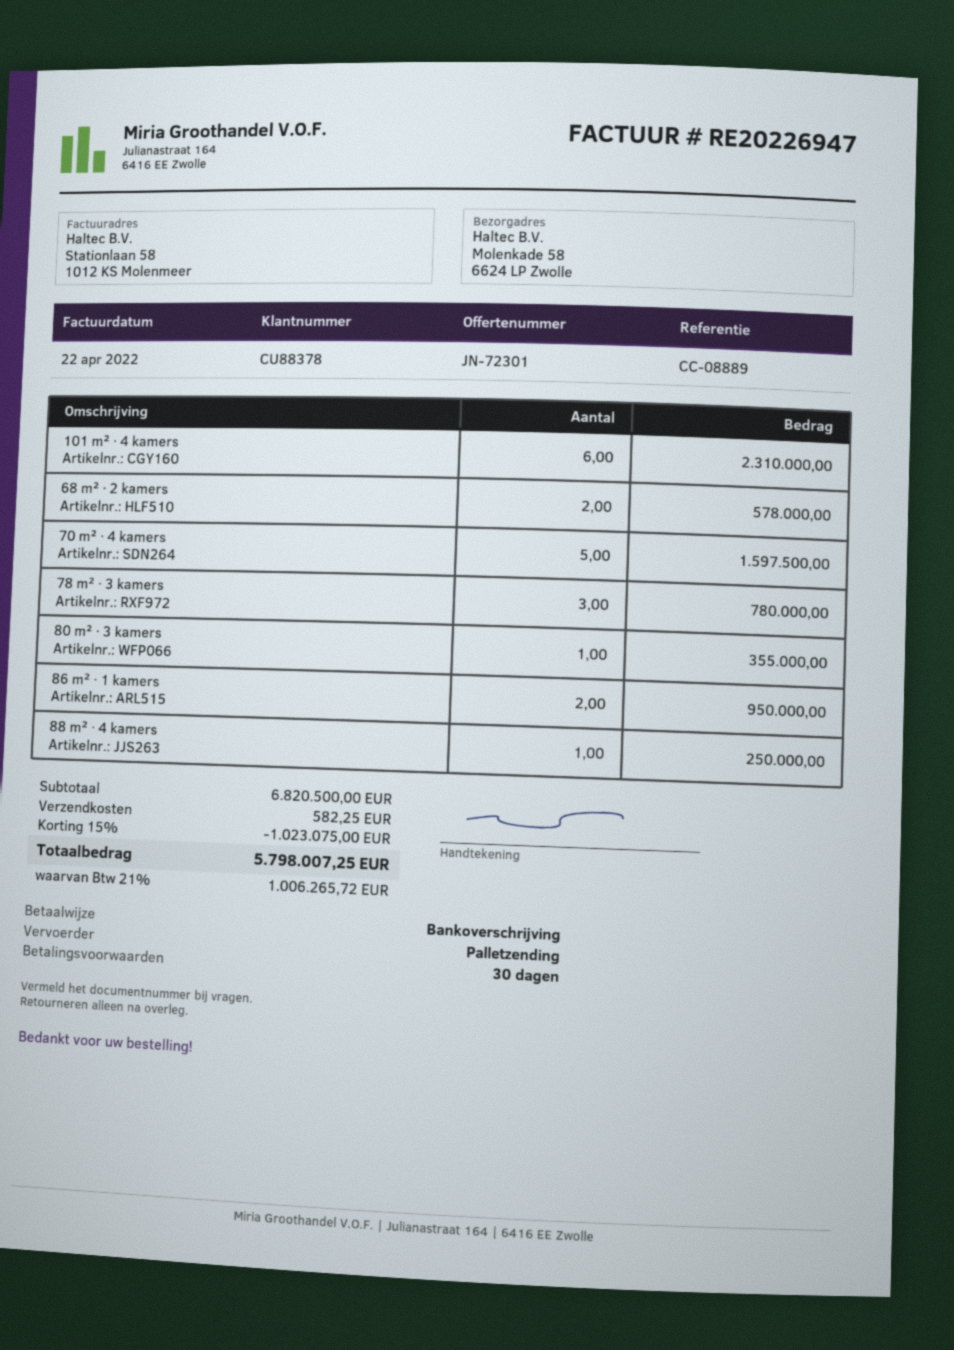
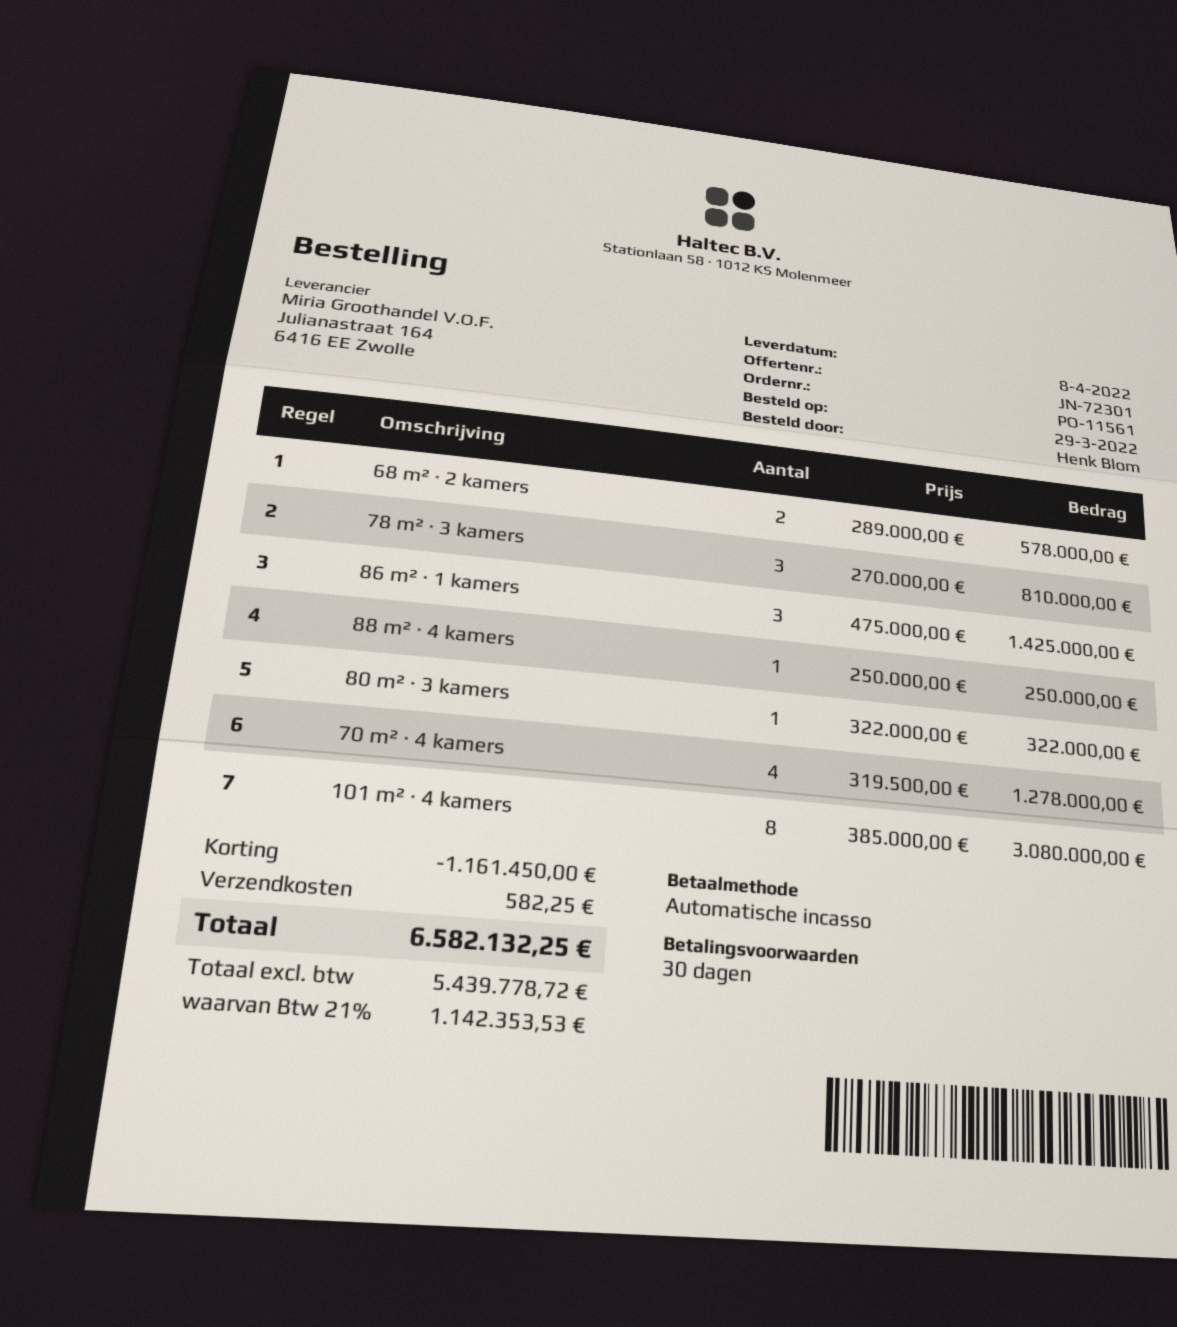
payment method: bank transfer -> direct debit
101 m² · 4 kamers: 6 for 2310000.00 -> 8 for 3080000.00
70 m² · 4 kamers: 5 for 1597500.00 -> 4 for 1278000.00
78 m² · 3 kamers: 3 for 780000.00 -> 3 for 810000.00
80 m² · 3 kamers: 1 for 355000.00 -> 1 for 322000.00
86 m² · 1 kamers: 2 for 950000.00 -> 3 for 1425000.00
discount: 1023075.00 -> 1161450.00
tax: 21% = 1006265.72 -> 21% = 1142353.53
total: 5798007.25 -> 6582132.25

